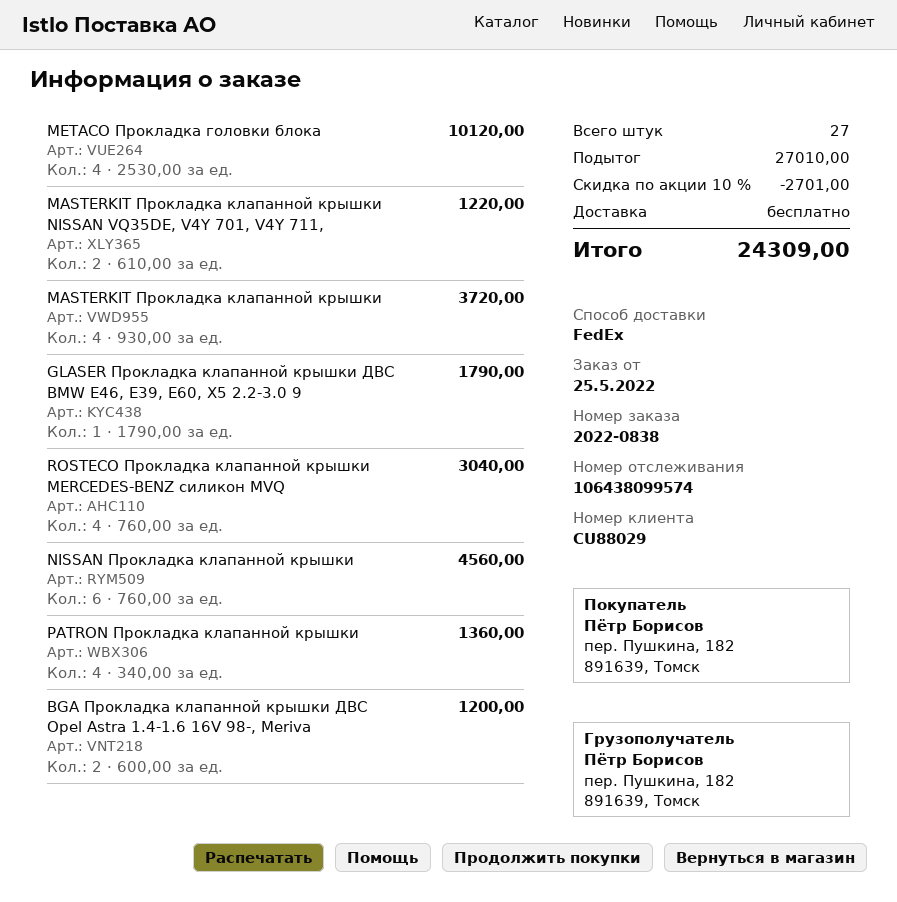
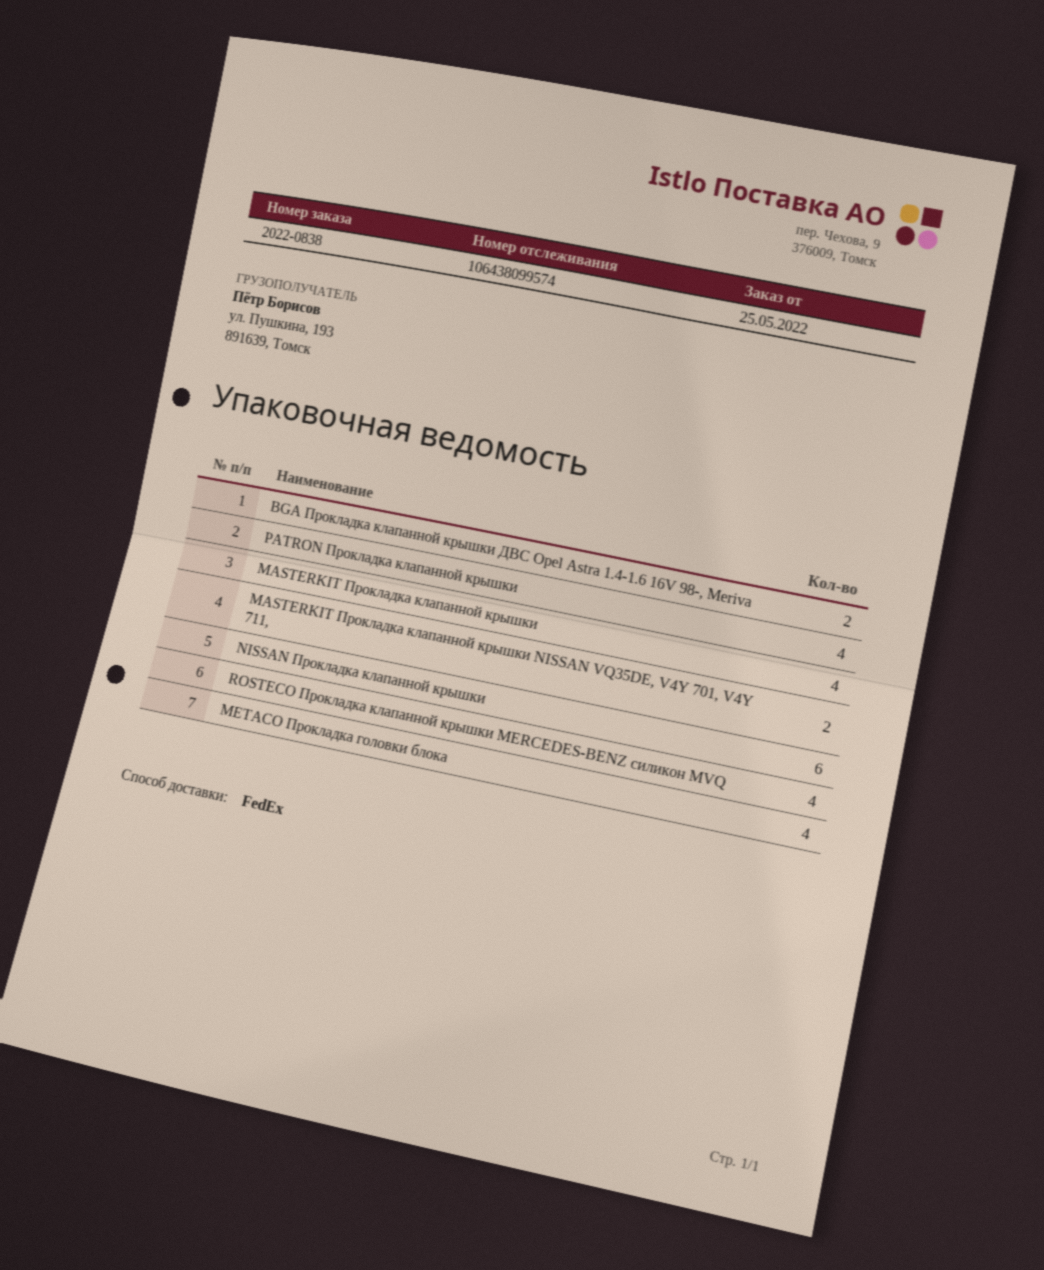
ship to: пер. Пушкина, 182, 891639, Томск -> ул. Пушкина, 193, 891639, Томск
GLASER Прокладка клапанной крышки ДВС BMW E46, E39, E60, X5 2.2-3.0 9: 1 -> none

